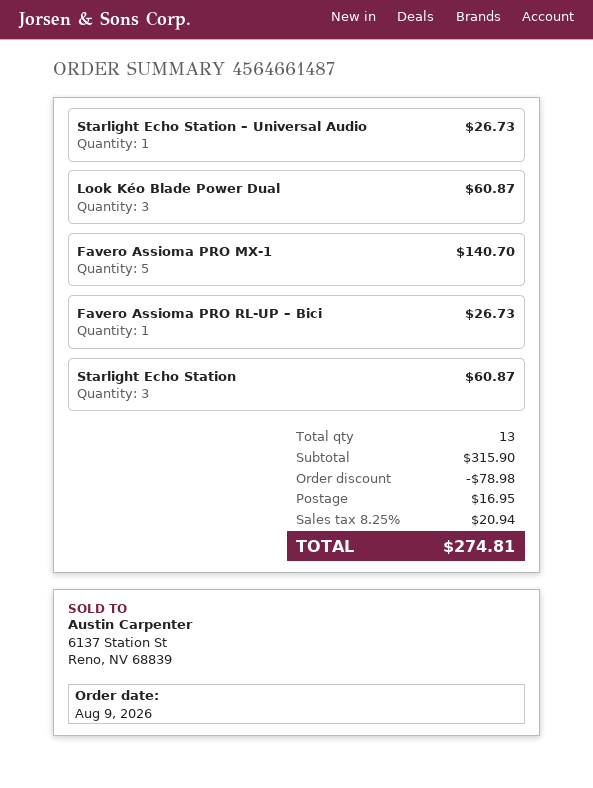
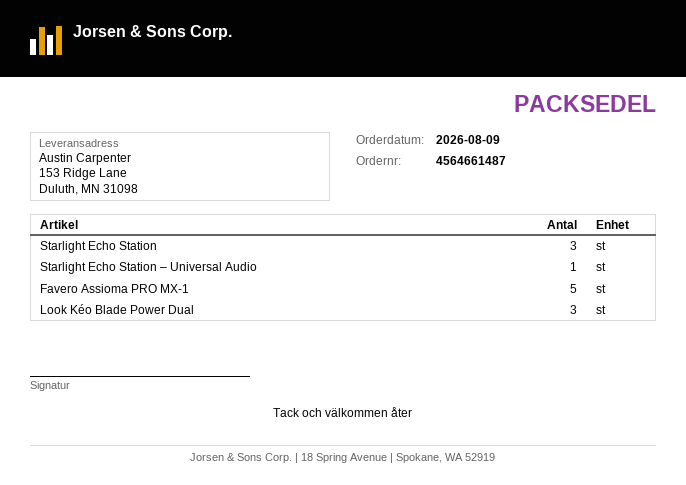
Favero Assioma PRO RL-UP – Bici: 1 -> none

